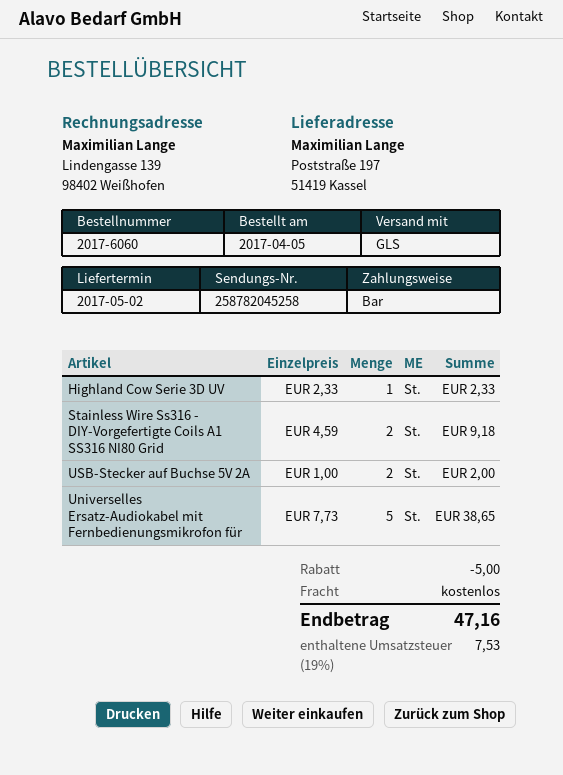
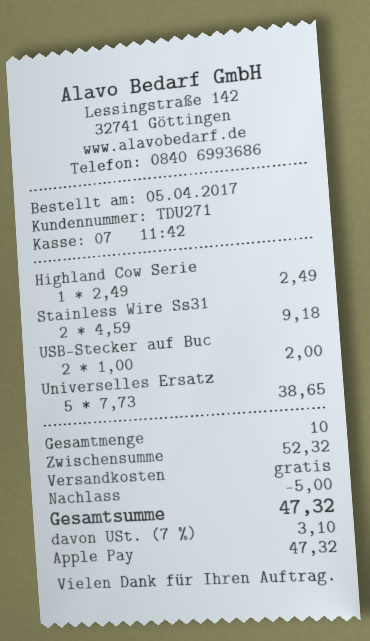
payment method: cash -> Apple Pay
Highland Cow Serie 3D UV: 1 x 2.33 = 2.33 -> 1 x 2.49 = 2.49
tax: 19% = 7.53 -> 7% = 3.10
total: 47.16 -> 47.32

